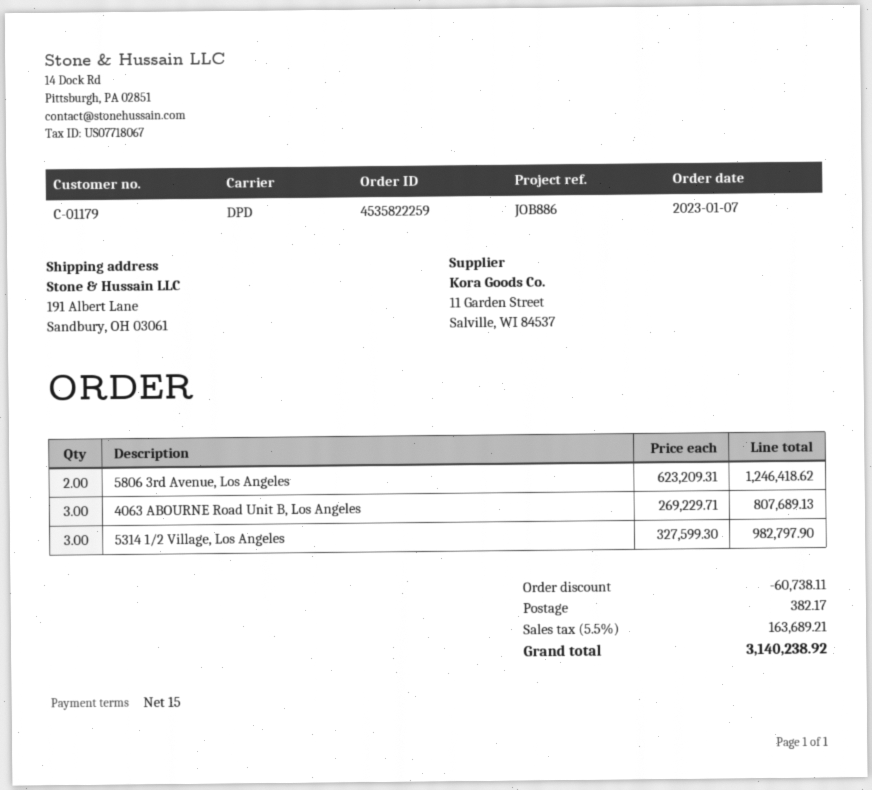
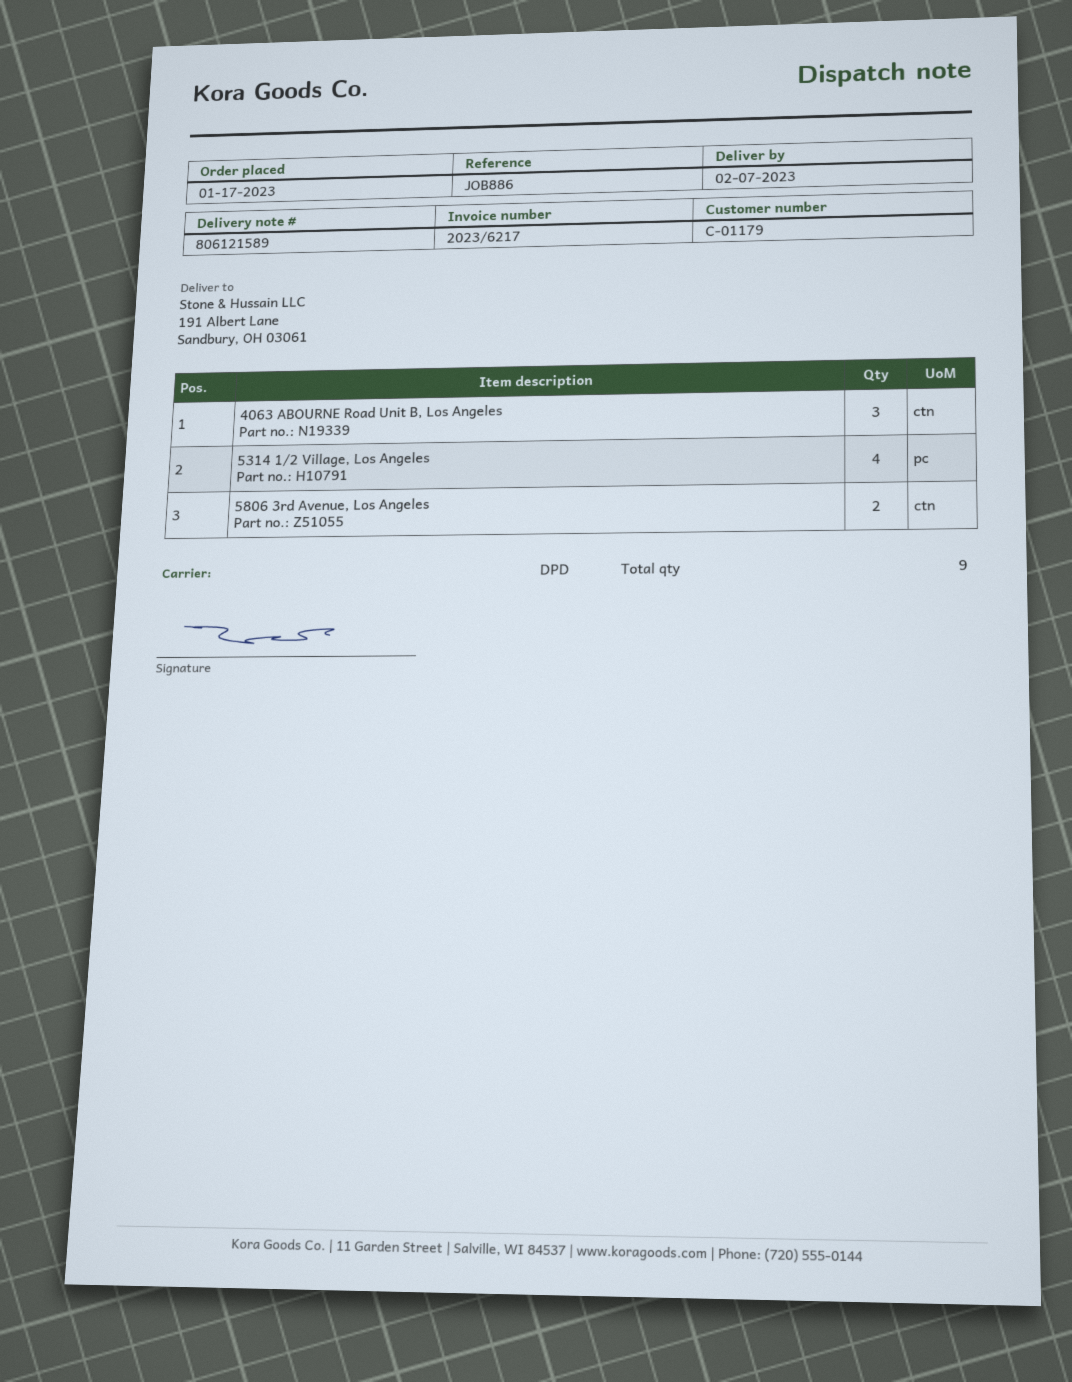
order date: 2023-01-07 -> 2023-01-17
5314 1/2 Village, Los Angeles: 3 -> 4

